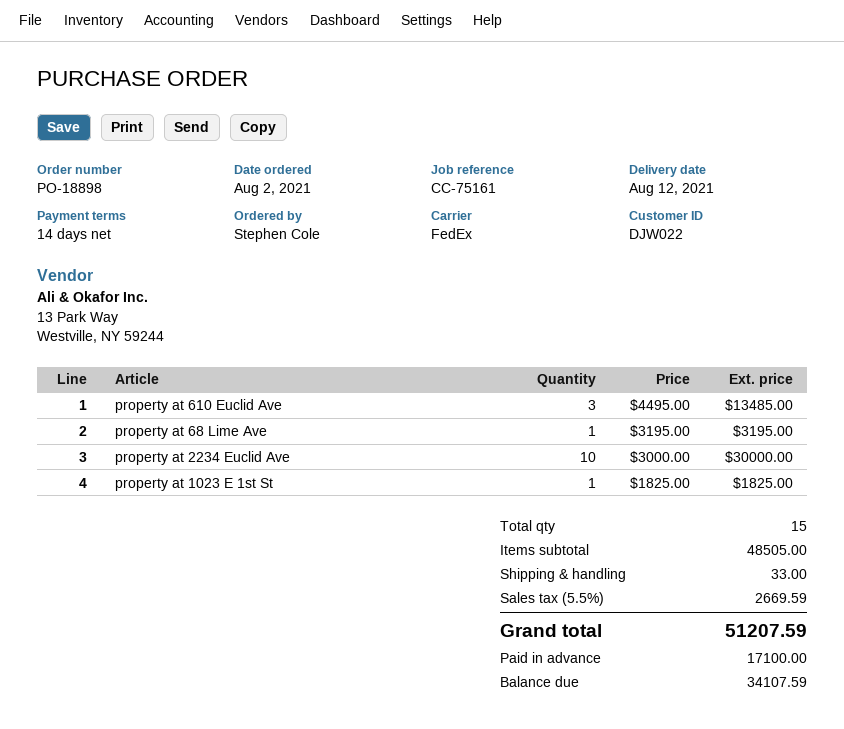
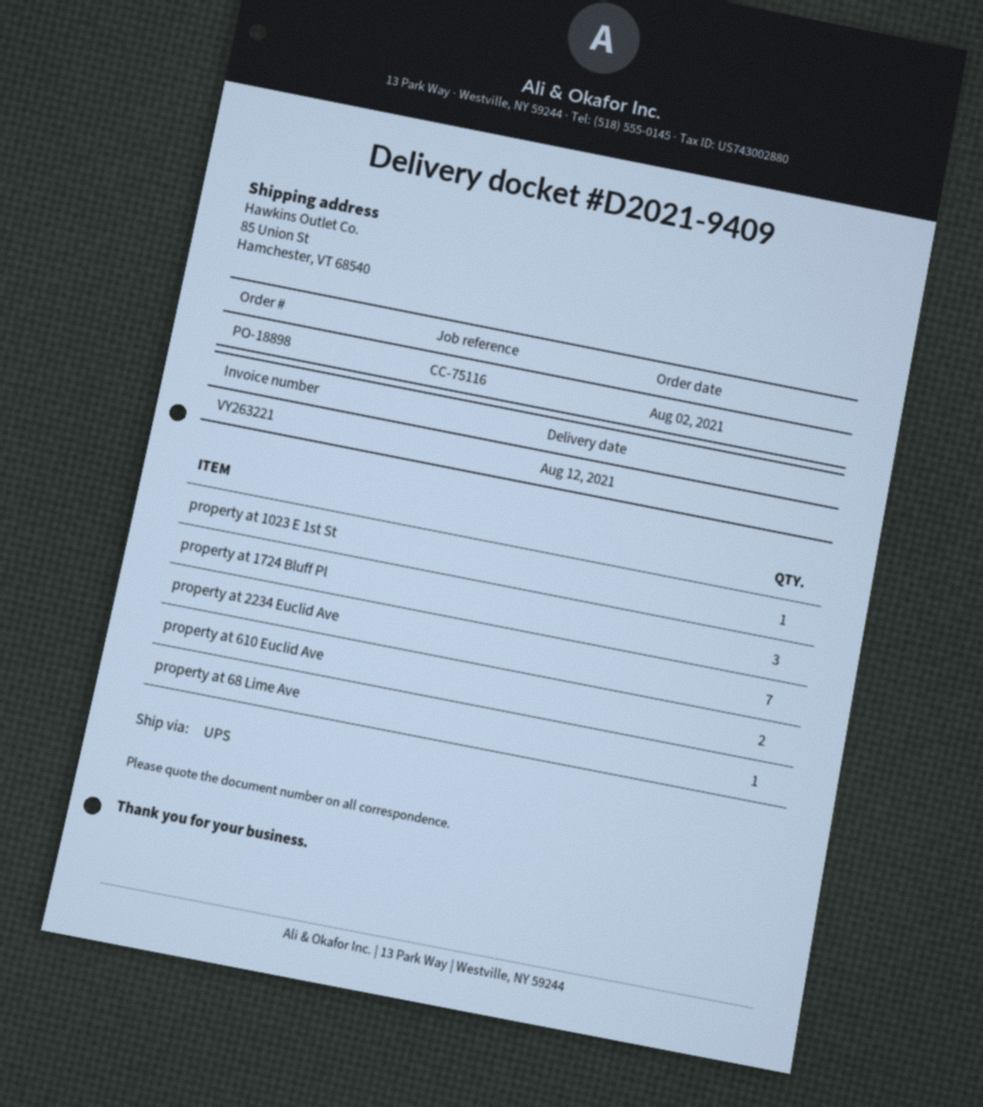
reference: CC-75161 -> CC-75116
shipping method: FedEx -> UPS
property at 610 Euclid Ave: 3 -> 2
property at 2234 Euclid Ave: 10 -> 7
property at 1724 Bluff Pl: none -> 3

